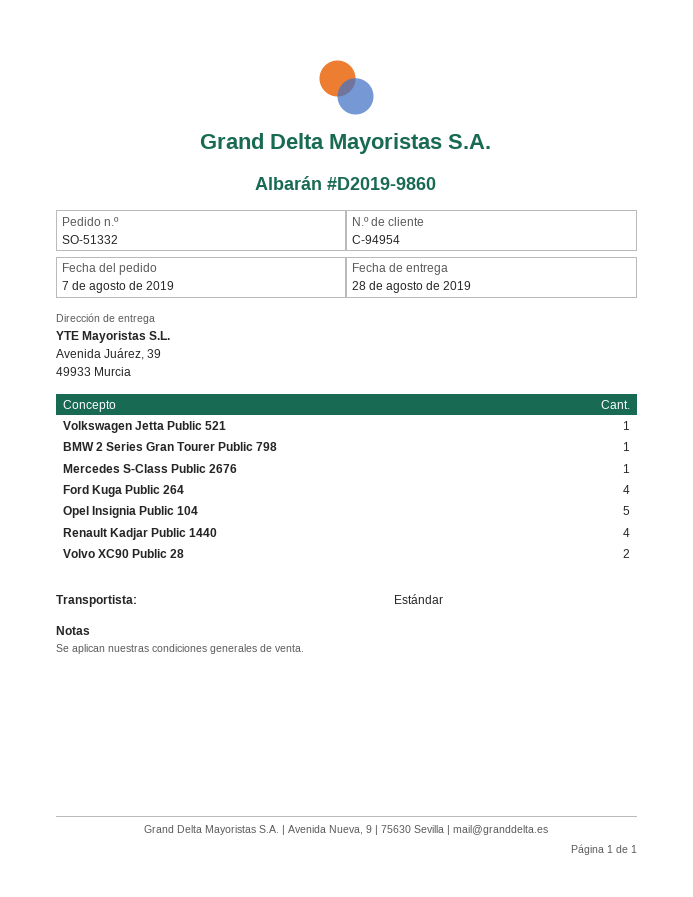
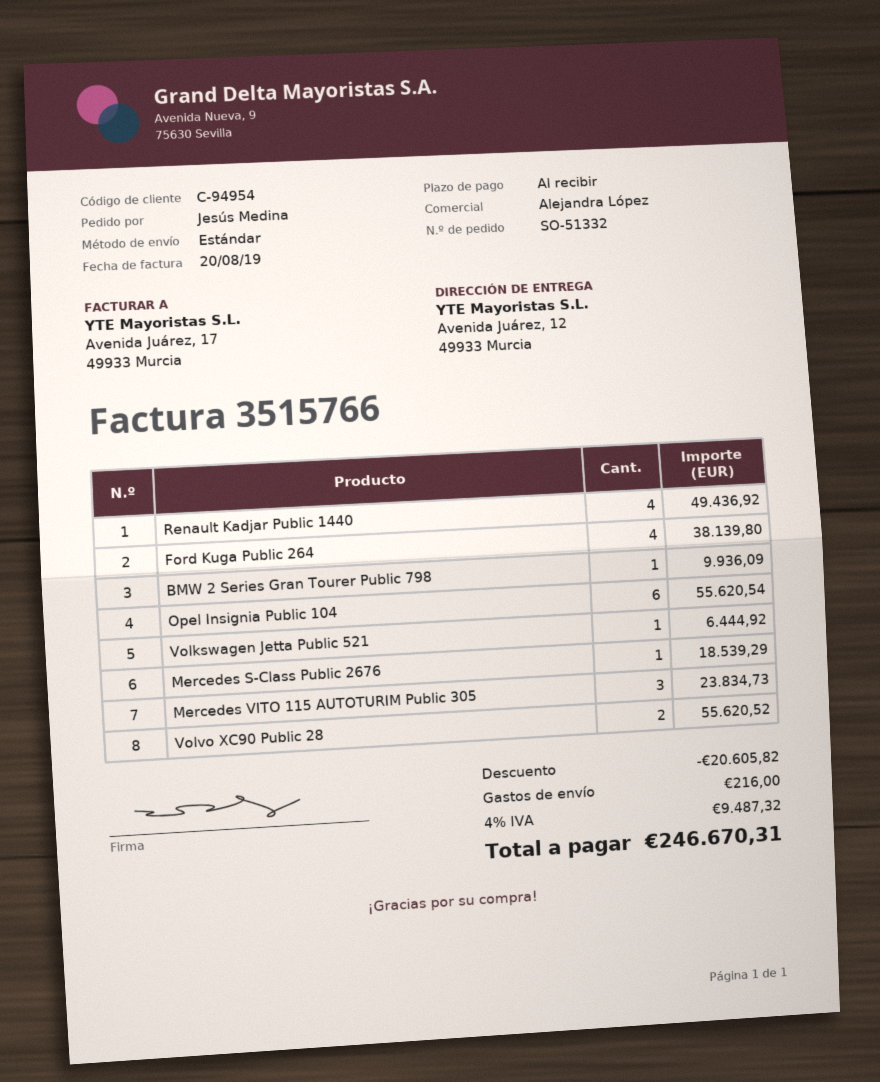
ship to: Avenida Juárez, 39, 49933 Murcia -> Avenida Juárez, 12, 49933 Murcia
Opel Insignia Public 104: 5 -> 6
Mercedes VITO 115 AUTOTURIM Public 305: none -> 3

